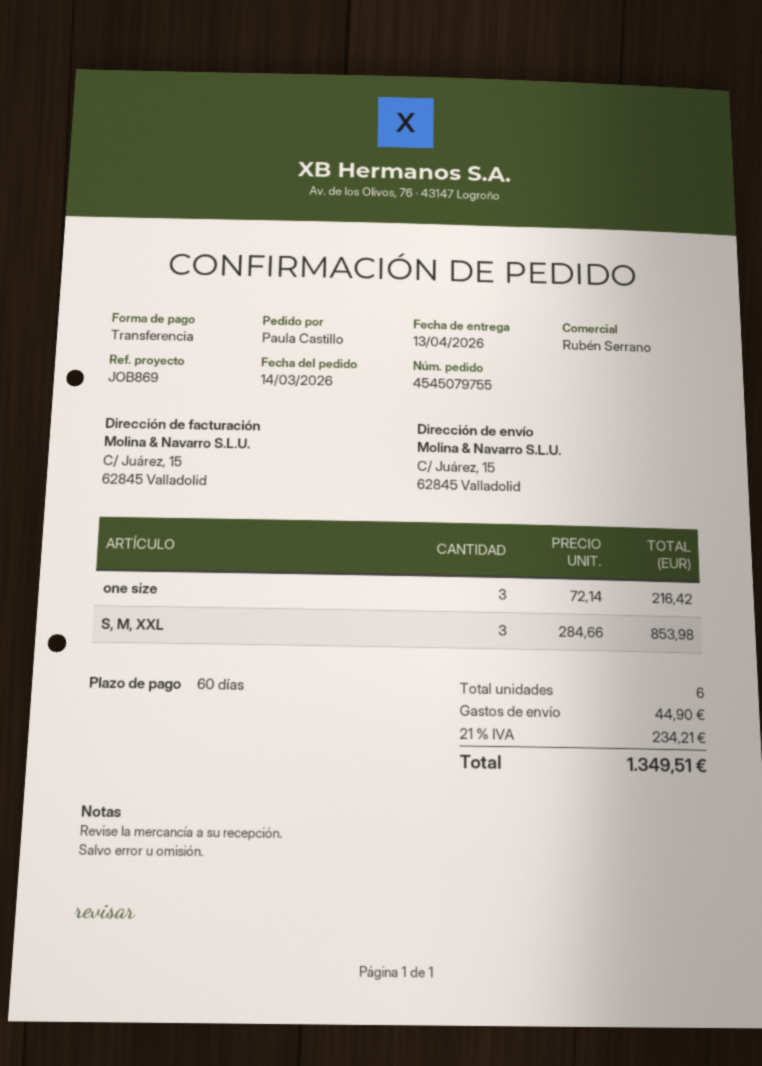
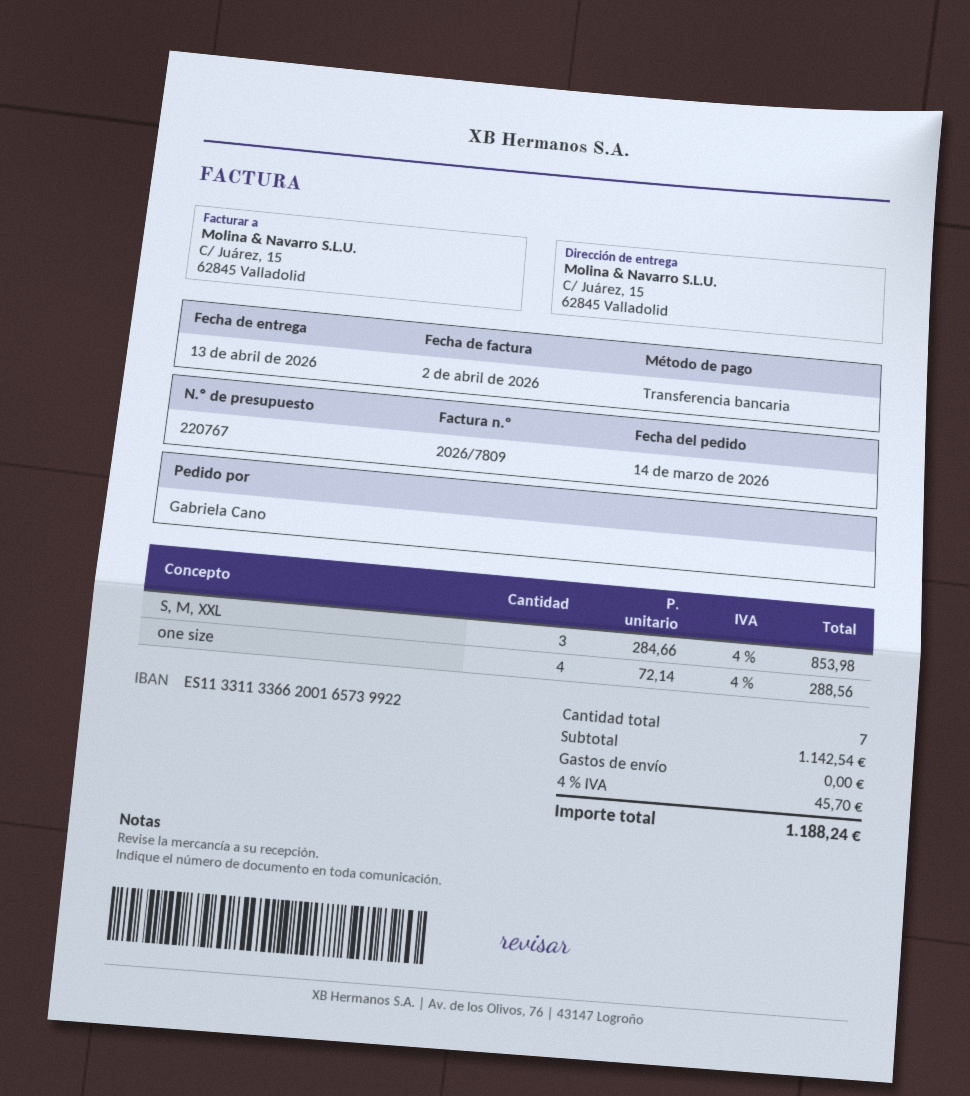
ordered by: Paula Castillo -> Gabriela Cano
one size: 3 x 72.14 = 216.42 -> 4 x 72.14 = 288.56
total quantity: 6 -> 7
shipping: 44.90 -> 0.00
tax: 21% = 234.21 -> 4% = 45.70
total: 1349.51 -> 1188.24

